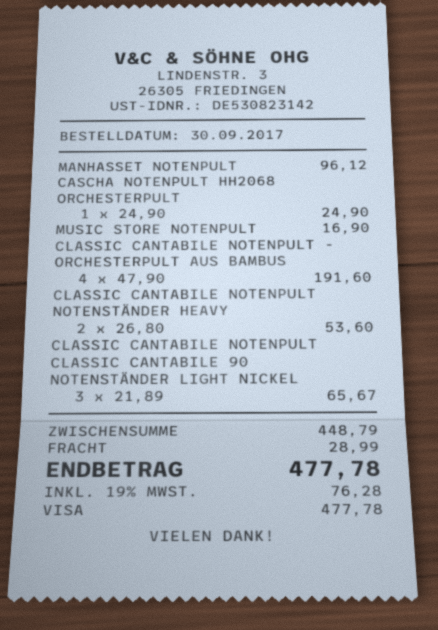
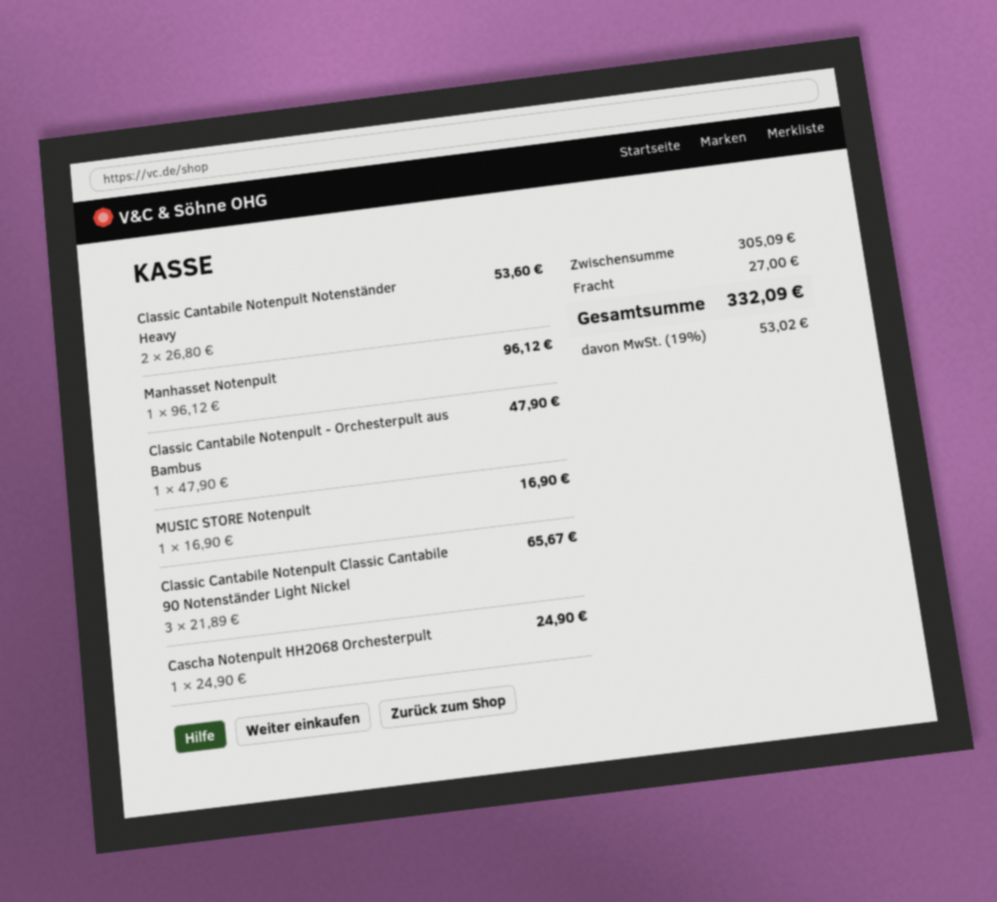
CLASSIC CANTABILE NOTENPULT - ORCHESTERPULT AUS BAMBUS: 4 x 47.90 = 191.60 -> 1 x 47.90 = 47.90
subtotal: 448.79 -> 305.09
shipping: 28.99 -> 27.00
tax: 19% = 76.28 -> 19% = 53.02
total: 477.78 -> 332.09

